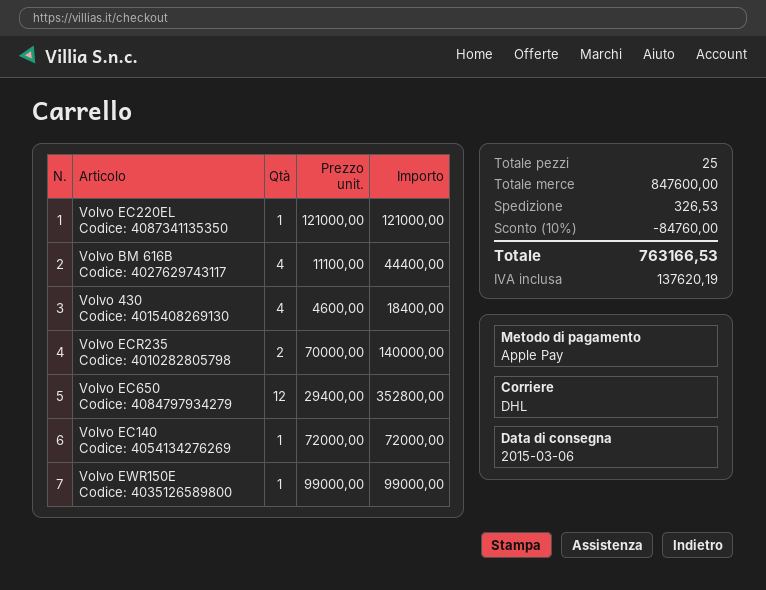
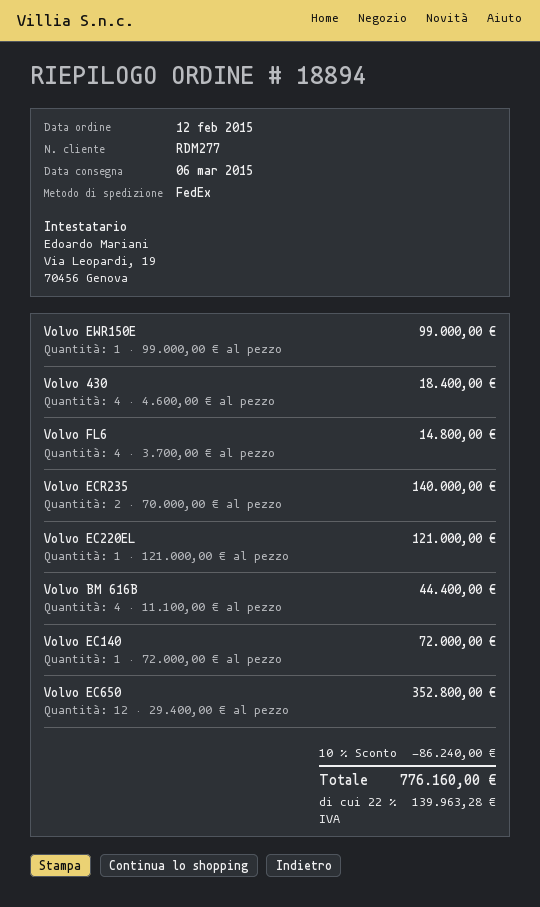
shipping method: DHL -> FedEx
Volvo FL6: none -> 4 x 3700.00 = 14800.00
discount: 10% = 84760.00 -> 10% = 86240.00
shipping: 326.53 -> none
tax: 137620.19 -> 139963.28
total: 763166.53 -> 776160.00

